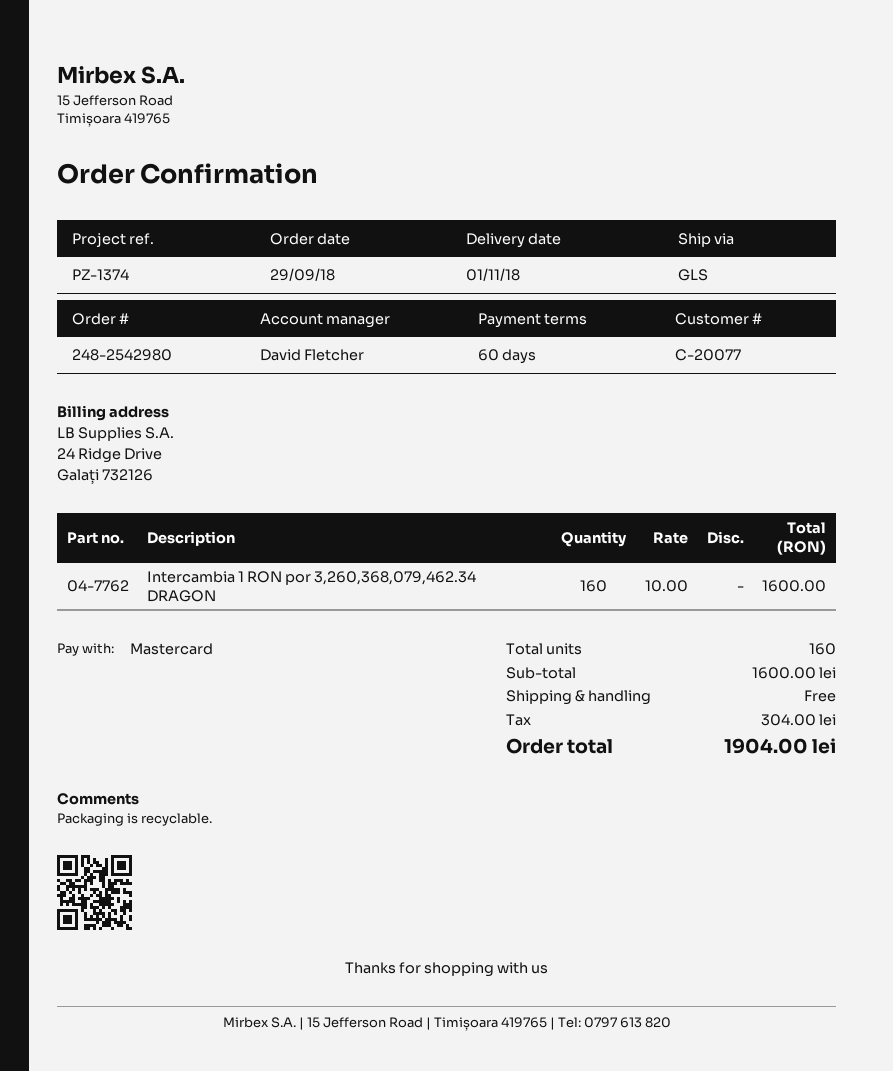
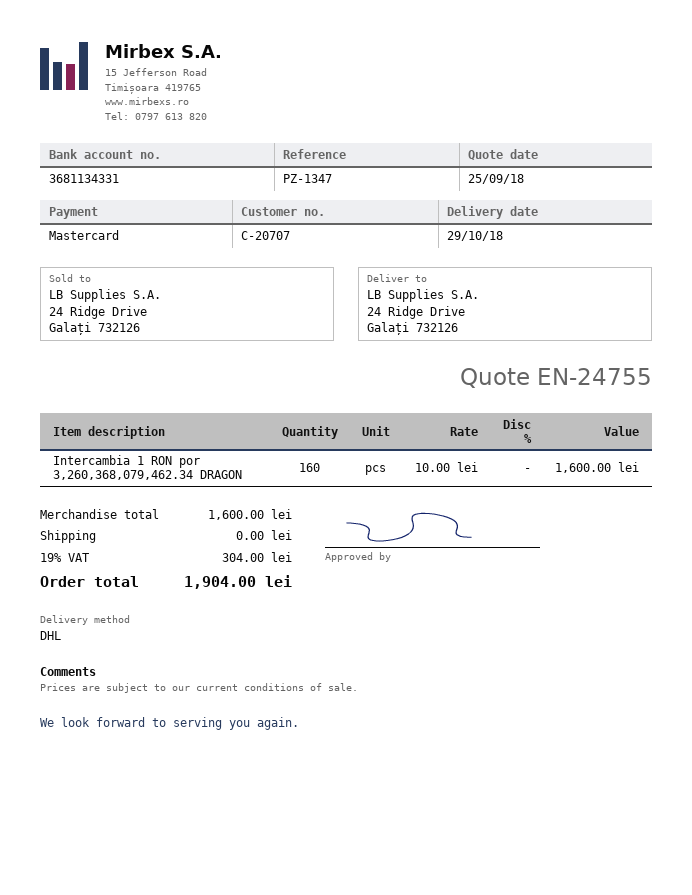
delivery date: 2018-11-01 -> 2018-10-29
customer number: C-20077 -> C-20707
reference: PZ-1374 -> PZ-1347
shipping method: GLS -> DHL

